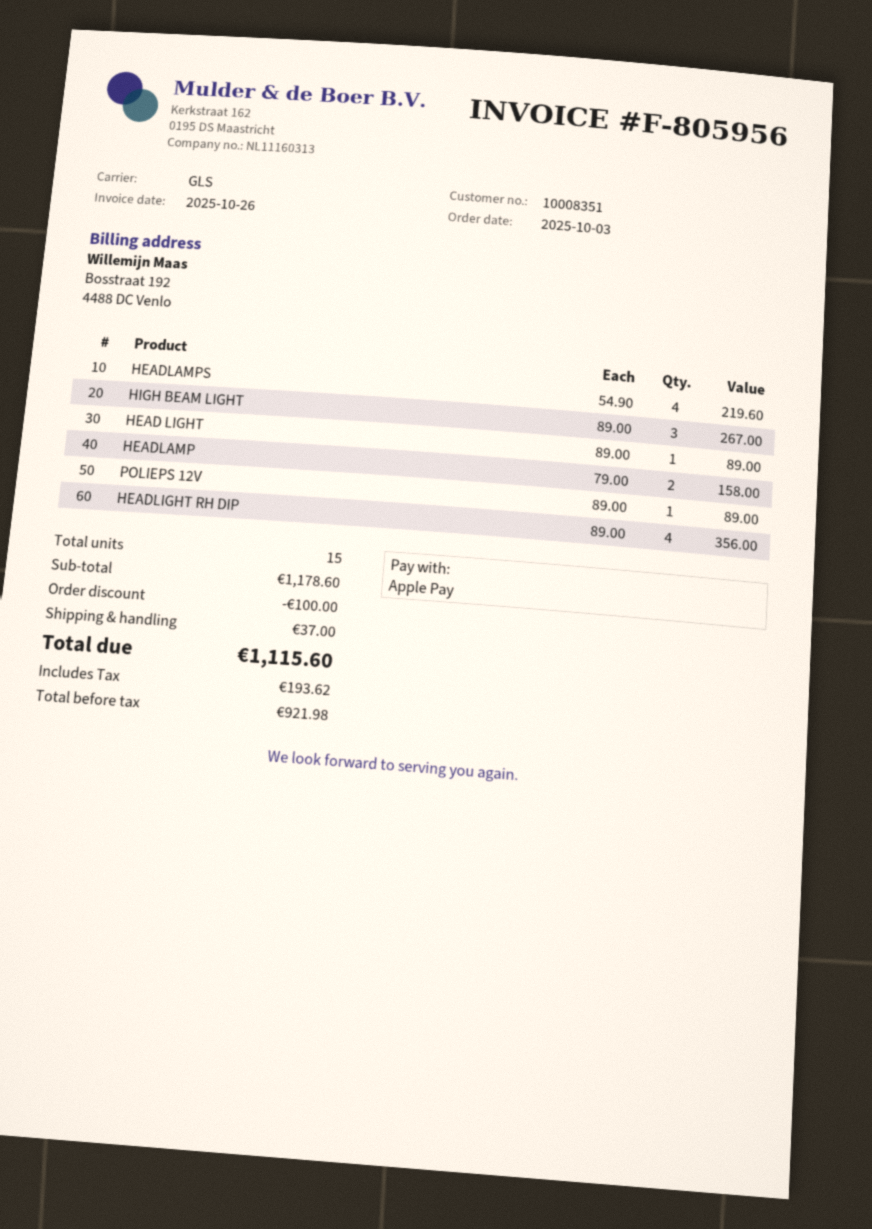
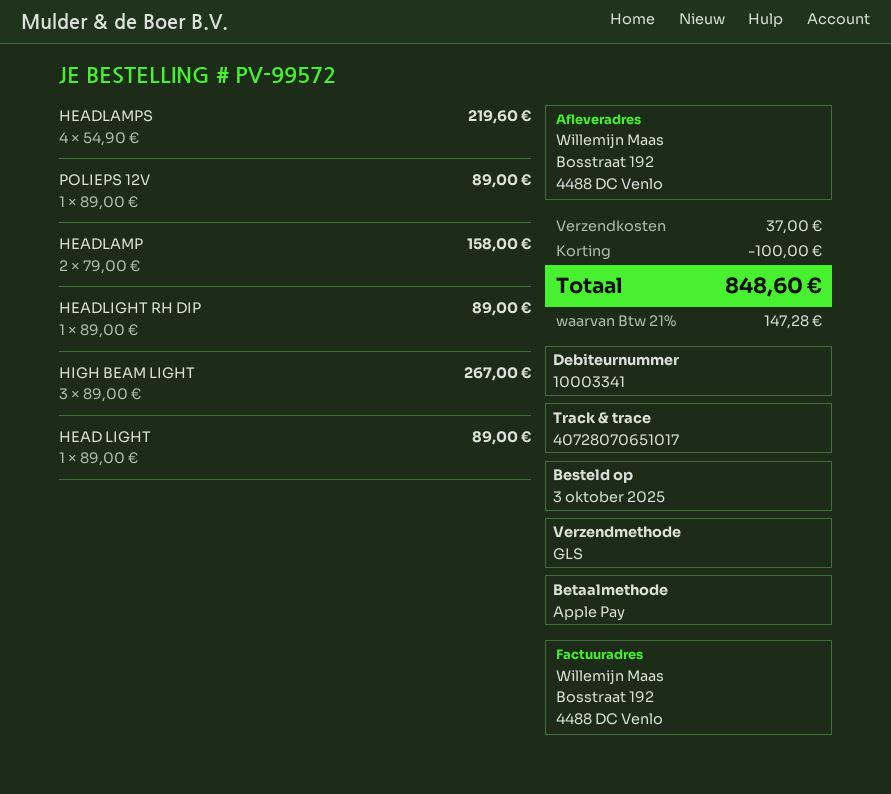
customer number: 10008351 -> 10003341
HEADLIGHT RH DIP: 4 x 89.00 = 356.00 -> 1 x 89.00 = 89.00
tax: 193.62 -> 147.28
total: 1115.60 -> 848.60

